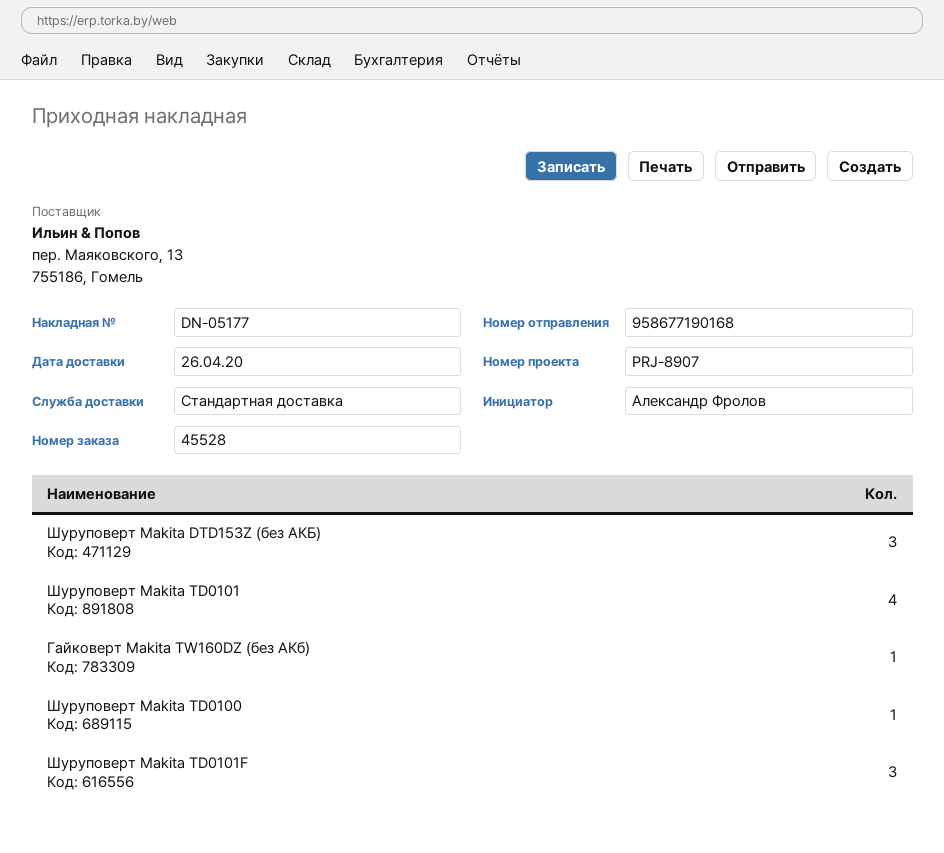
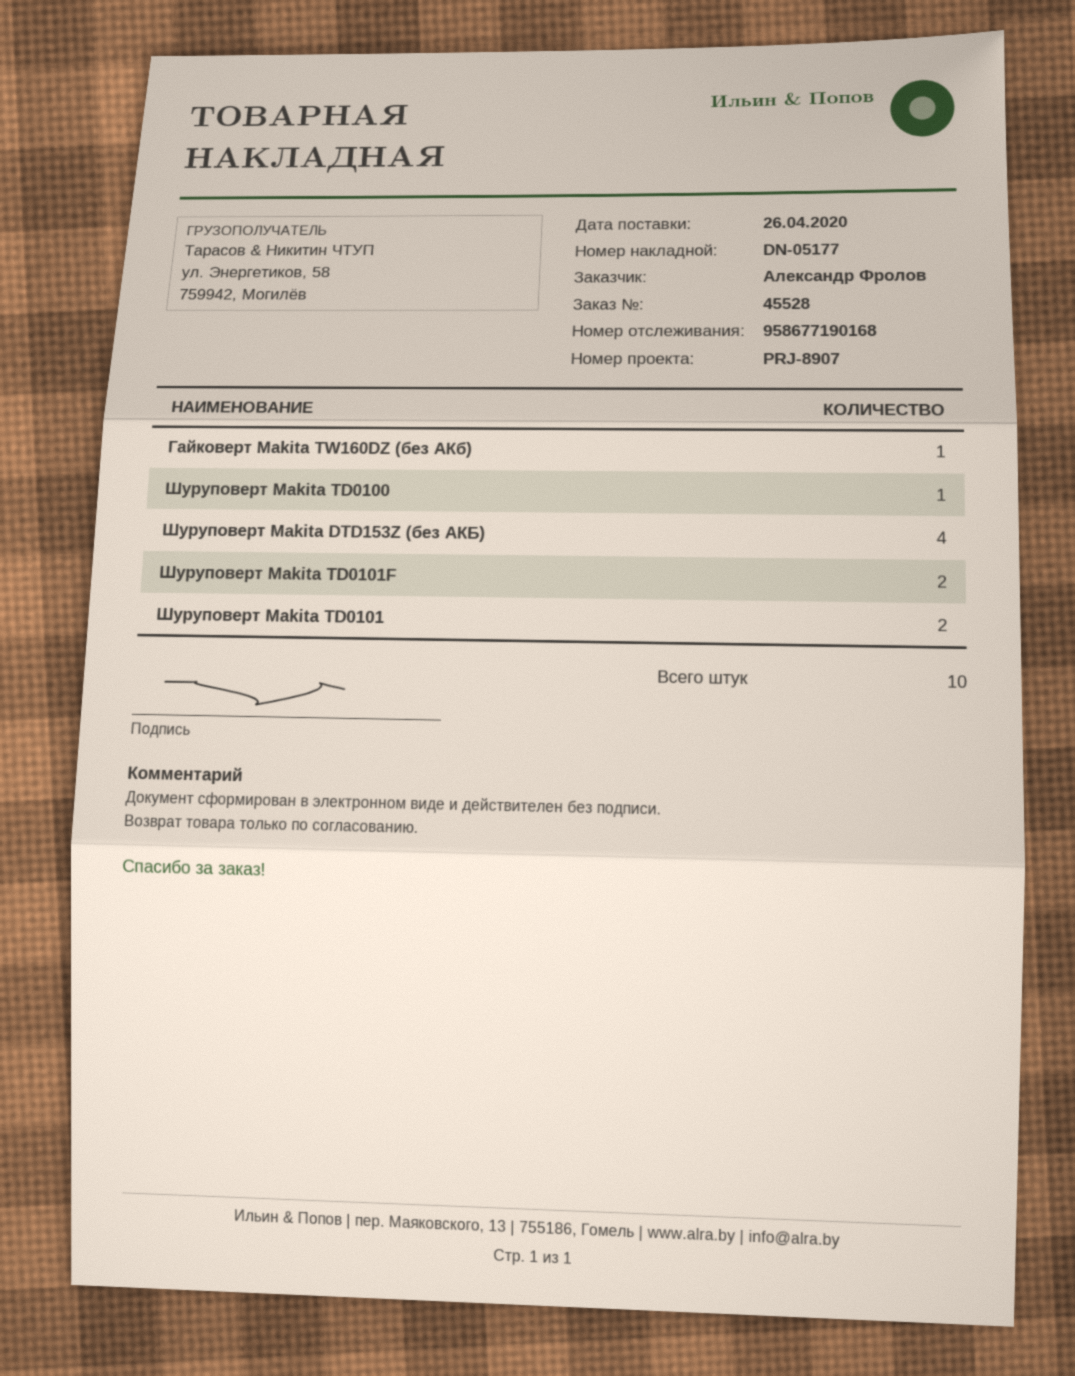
Шуруповерт Makita DTD153Z (без АКБ): 3 -> 4
Шуруповерт Makita TD0101: 4 -> 2
Шуруповерт Makita TD0101F: 3 -> 2

